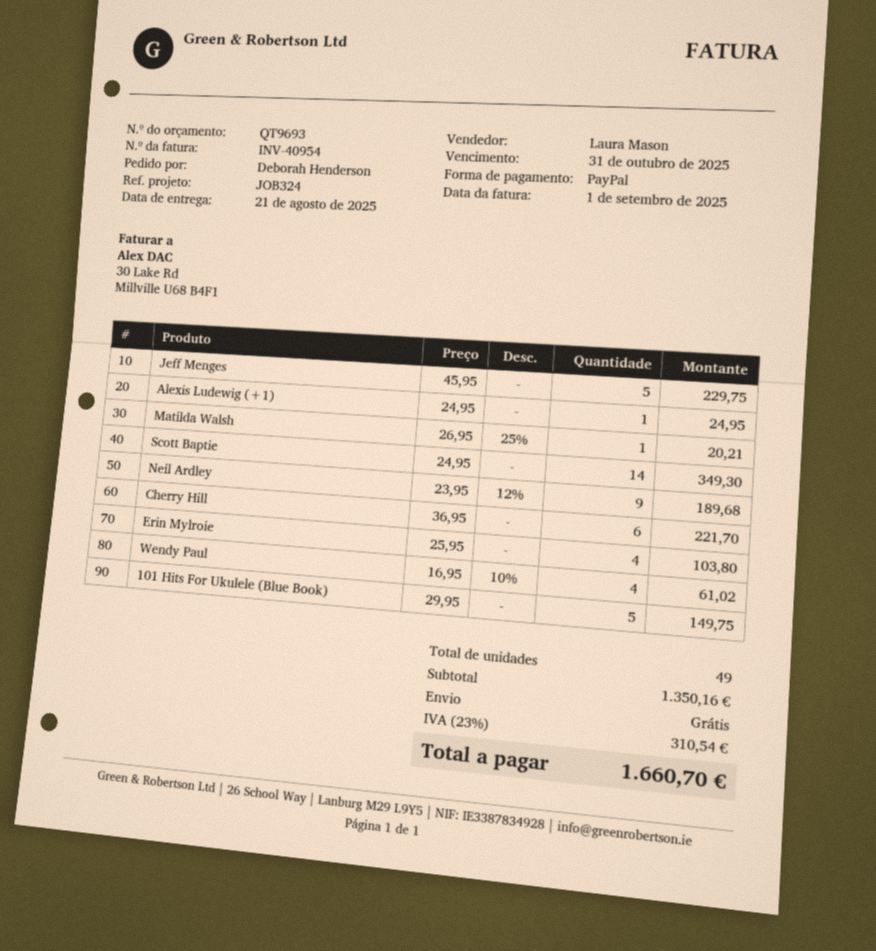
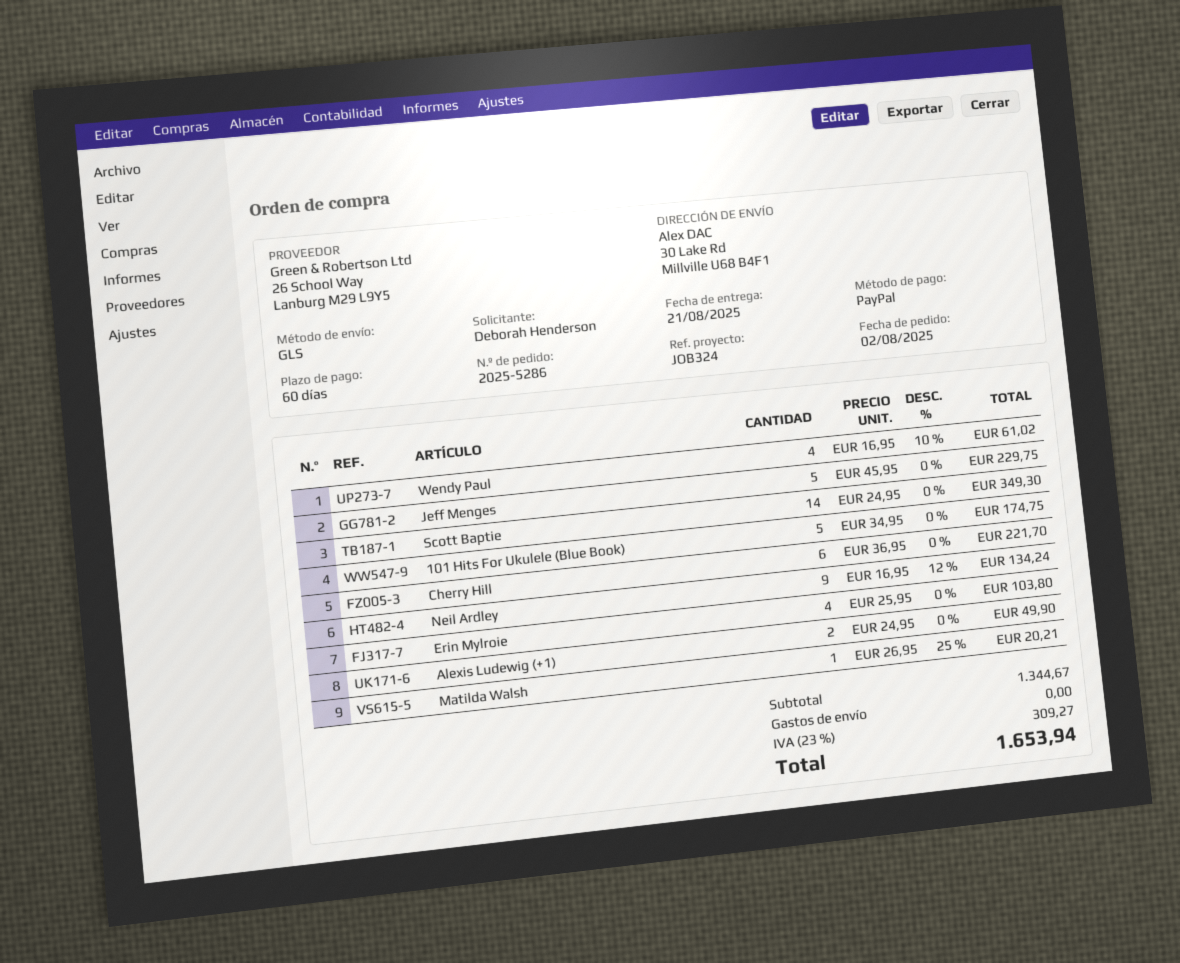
Alexis Ludewig (+1): 1 x 24.95 = 24.95 -> 2 x 24.95 = 49.90
Neil Ardley: 9 x 23.95 - 12% = 189.68 -> 9 x 16.95 - 12% = 134.24
101 Hits For Ukulele (Blue Book): 5 x 29.95 = 149.75 -> 5 x 34.95 = 174.75
subtotal: 1350.16 -> 1344.67
tax: 23% = 310.54 -> 23% = 309.27
total: 1660.70 -> 1653.94

